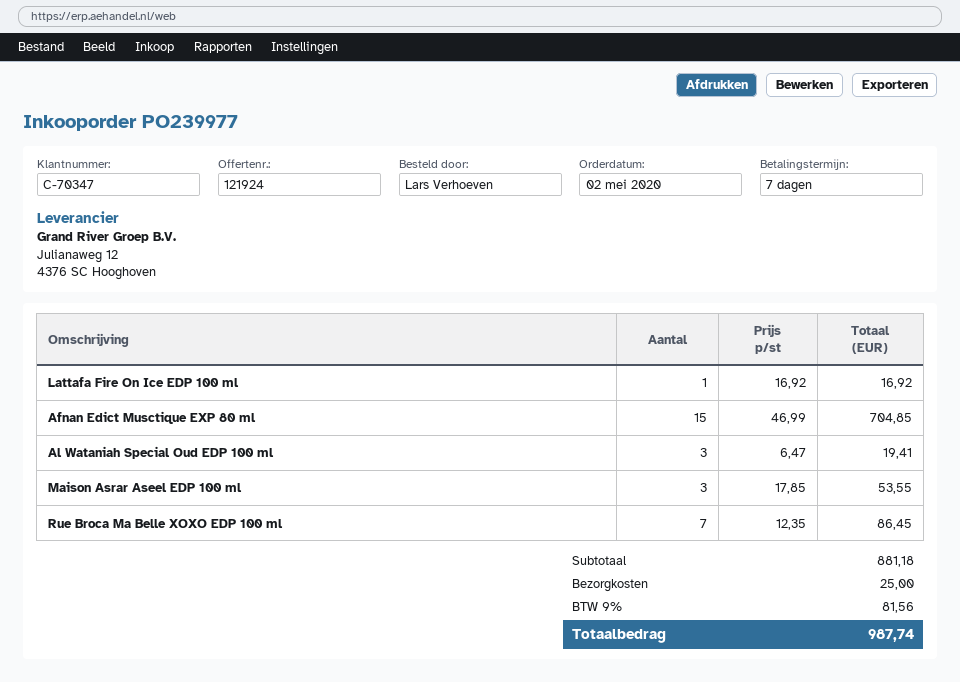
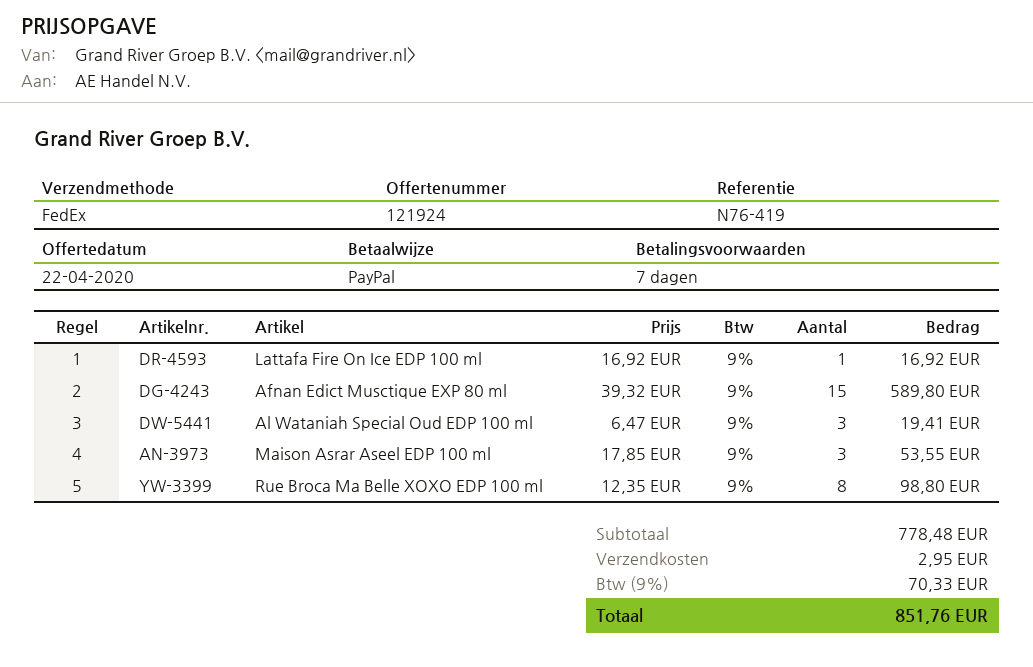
Afnan Edict Musctique EXP 80 ml: 15 x 46.99 = 704.85 -> 15 x 39.32 = 589.80
Rue Broca Ma Belle XOXO EDP 100 ml: 7 x 12.35 = 86.45 -> 8 x 12.35 = 98.80
subtotal: 881.18 -> 778.48
shipping: 25.00 -> 2.95
tax: 9% = 81.56 -> 9% = 70.33
total: 987.74 -> 851.76

